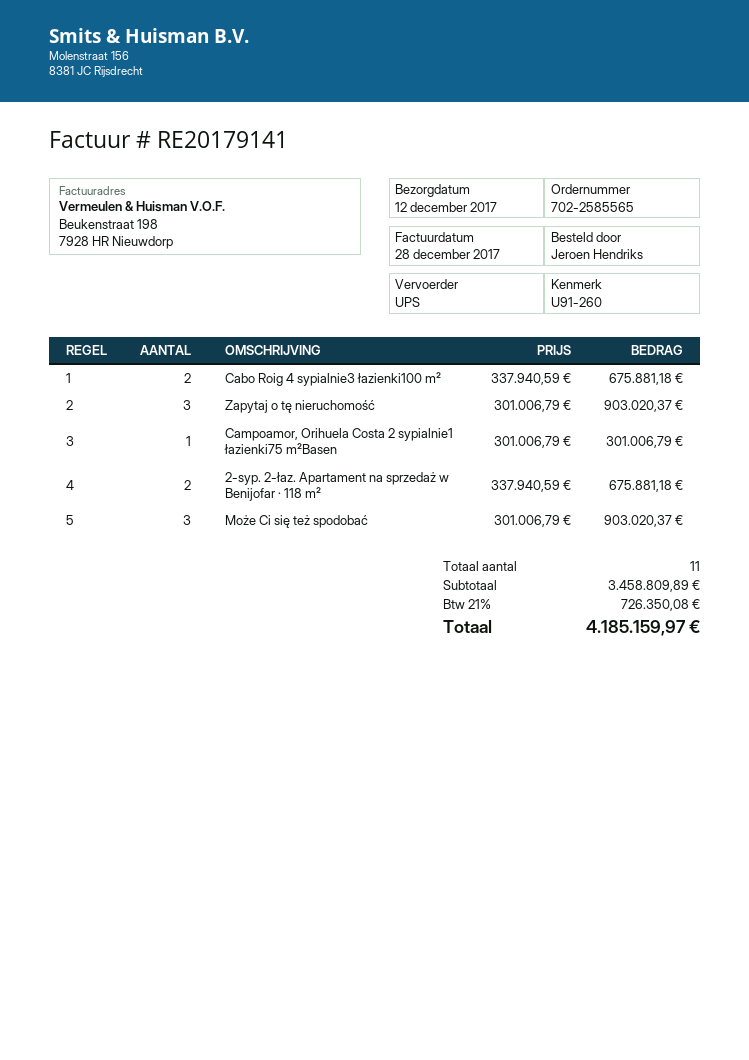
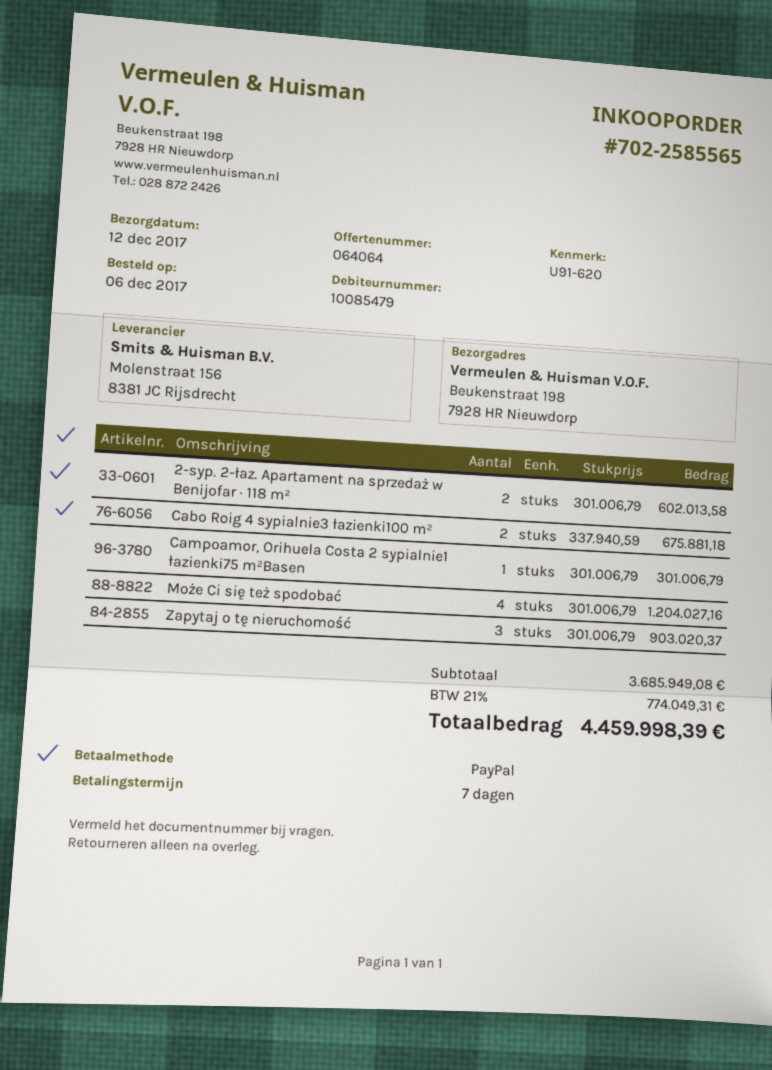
reference: U91-260 -> U91-620
2-syp. 2-łaz. Apartament na sprzedaż w Benijofar · 118 m²: 2 x 337940.59 = 675881.18 -> 2 x 301006.79 = 602013.58
Może Ci się też spodobać: 3 x 301006.79 = 903020.37 -> 4 x 301006.79 = 1204027.16
subtotal: 3458809.89 -> 3685949.08
tax: 21% = 726350.08 -> 21% = 774049.31
total: 4185159.97 -> 4459998.39

